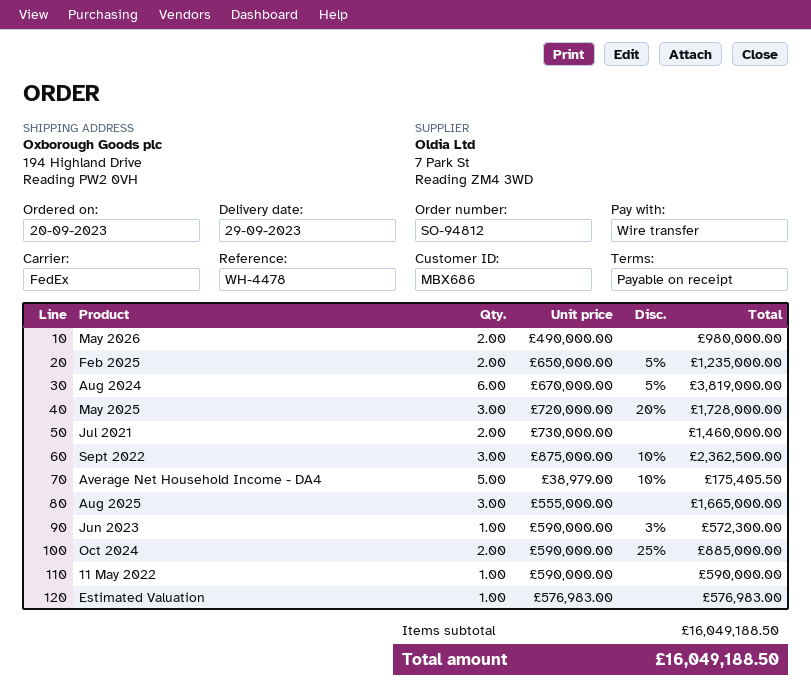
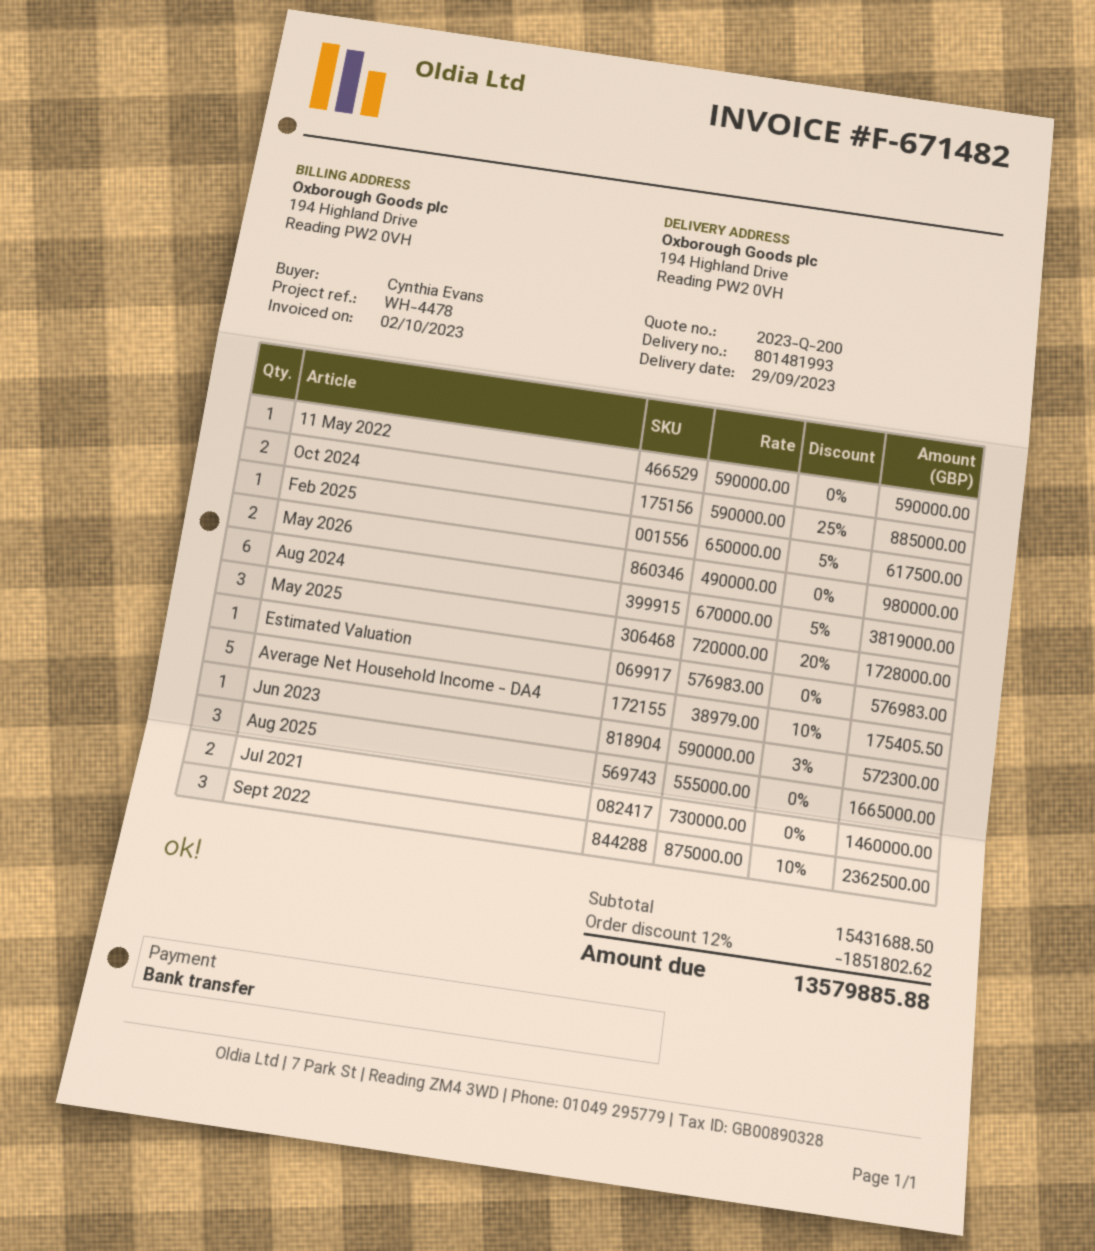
Feb 2025: 2 x 650000.00 - 5% = 1235000.00 -> 1 x 650000.00 - 5% = 617500.00
subtotal: 16049188.50 -> 15431688.50
discount: none -> 12% = 1851802.62
total: 16049188.50 -> 13579885.88

